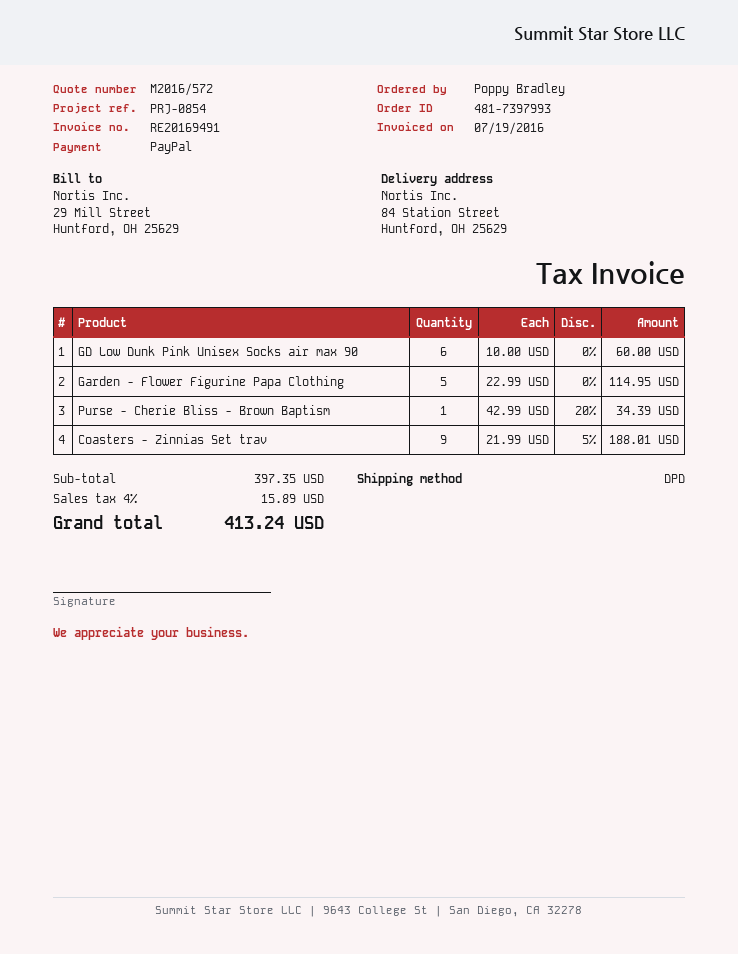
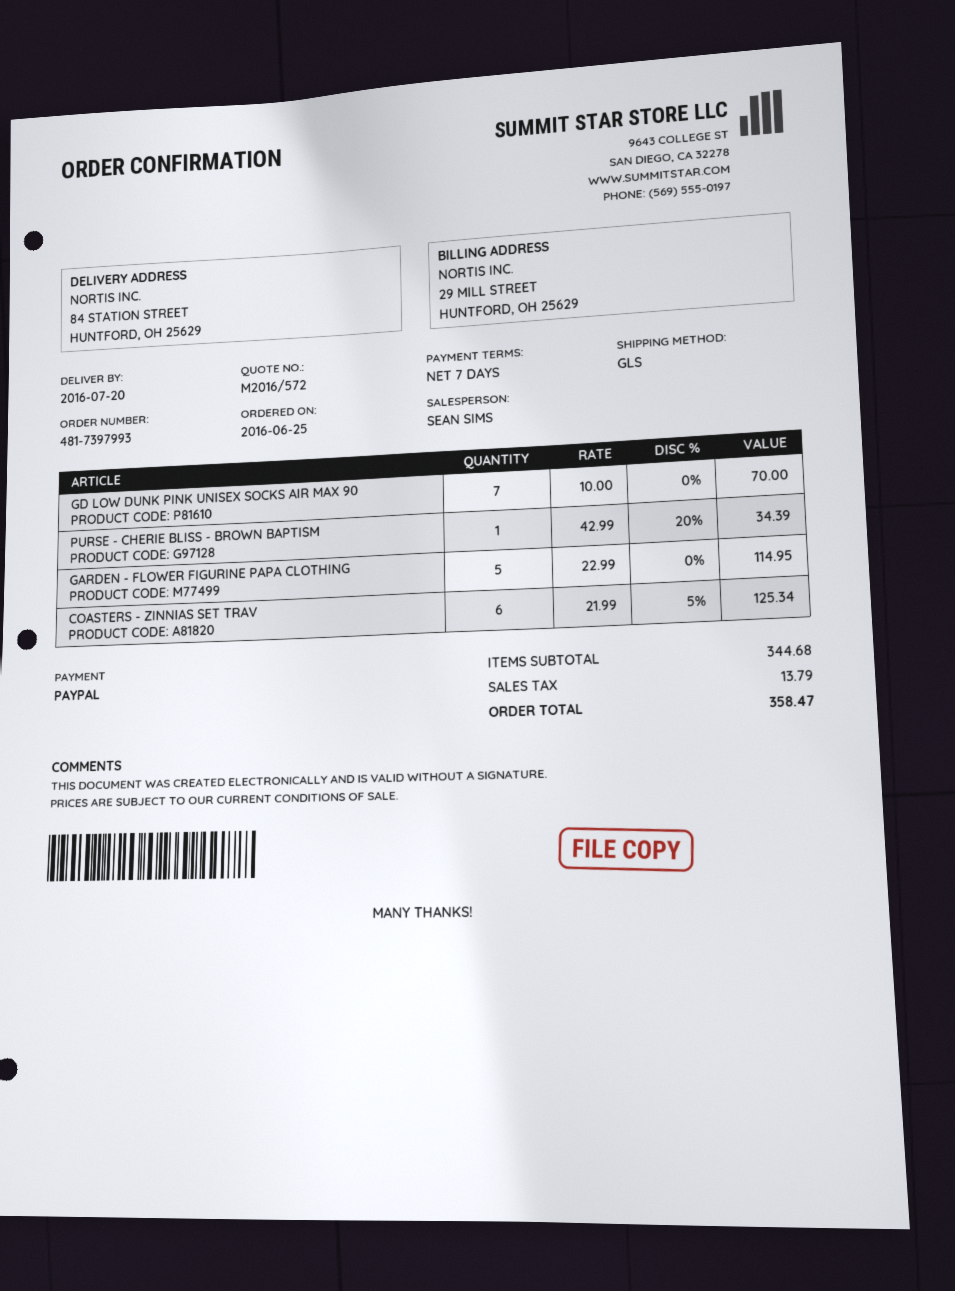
shipping method: DPD -> GLS
GD Low Dunk Pink Unisex Socks air max 90: 6 x 10.00 = 60.00 -> 7 x 10.00 = 70.00
Coasters - Zinnias Set trav: 9 x 21.99 - 5% = 188.01 -> 6 x 21.99 - 5% = 125.34
subtotal: 397.35 -> 344.68
tax: 15.89 -> 13.79
total: 413.24 -> 358.47

